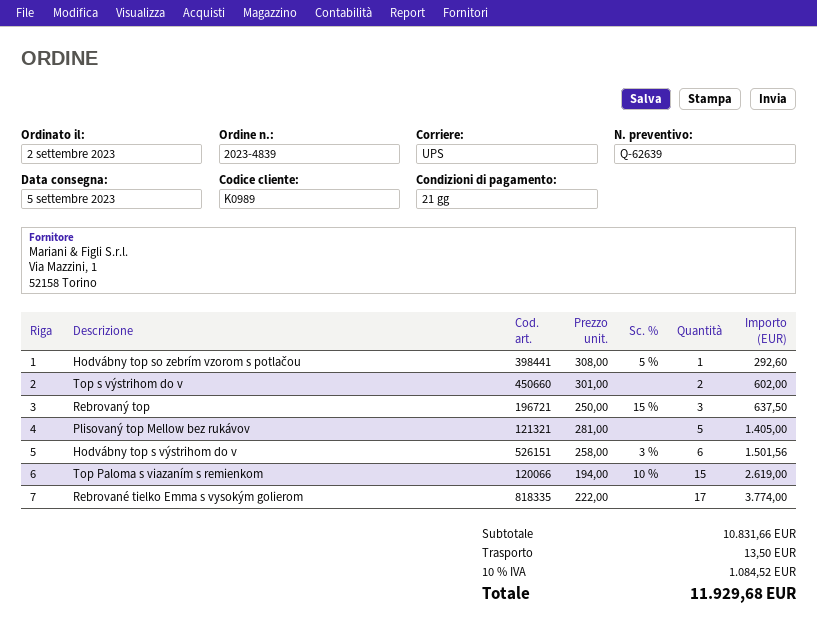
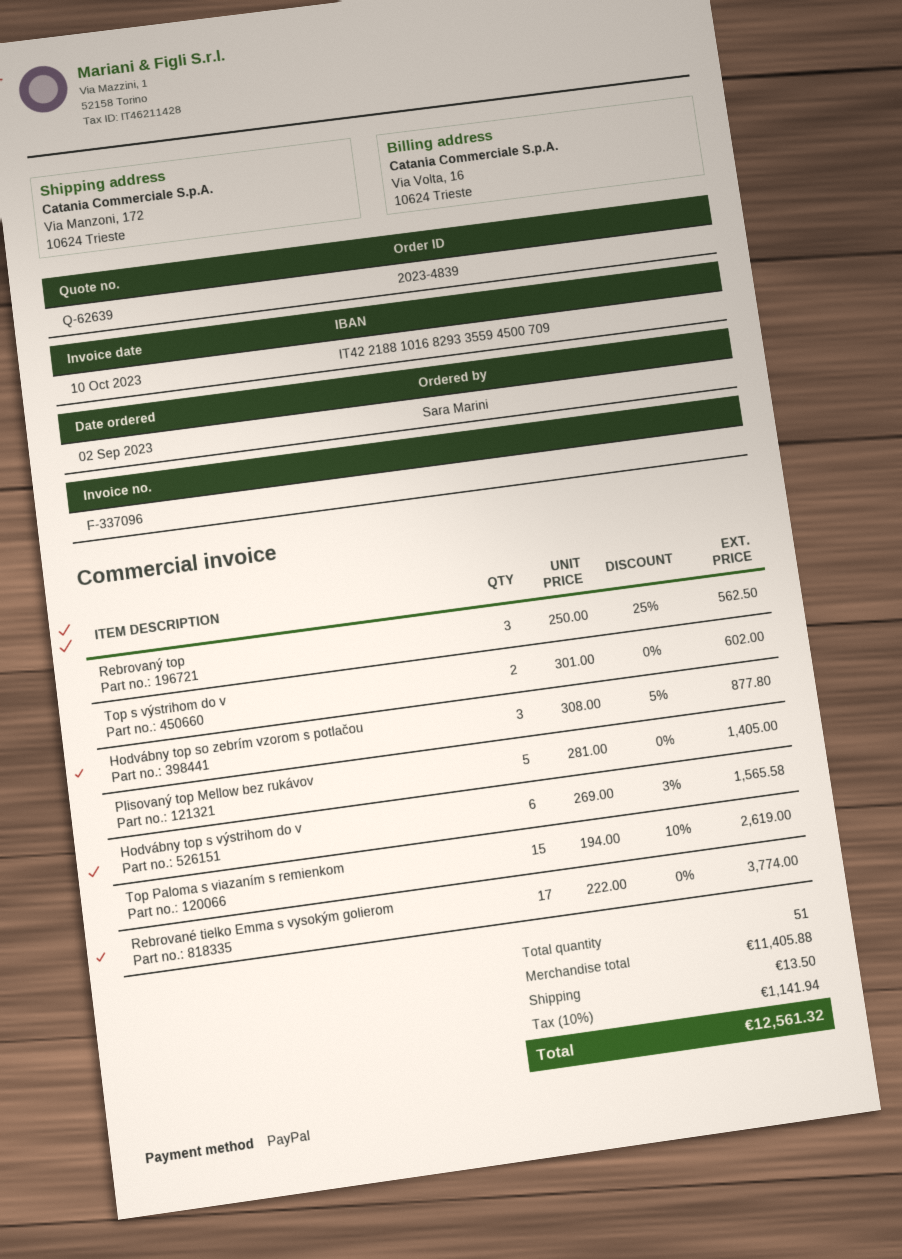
Hodvábny top so zebrím vzorom s potlačou: 1 x 308.00 - 5% = 292.60 -> 3 x 308.00 - 5% = 877.80
Rebrovaný top: 3 x 250.00 - 15% = 637.50 -> 3 x 250.00 - 25% = 562.50
Hodvábny top s výstrihom do v: 6 x 258.00 - 3% = 1501.56 -> 6 x 269.00 - 3% = 1565.58
subtotal: 10831.66 -> 11405.88
tax: 10% = 1084.52 -> 10% = 1141.94
total: 11929.68 -> 12561.32

